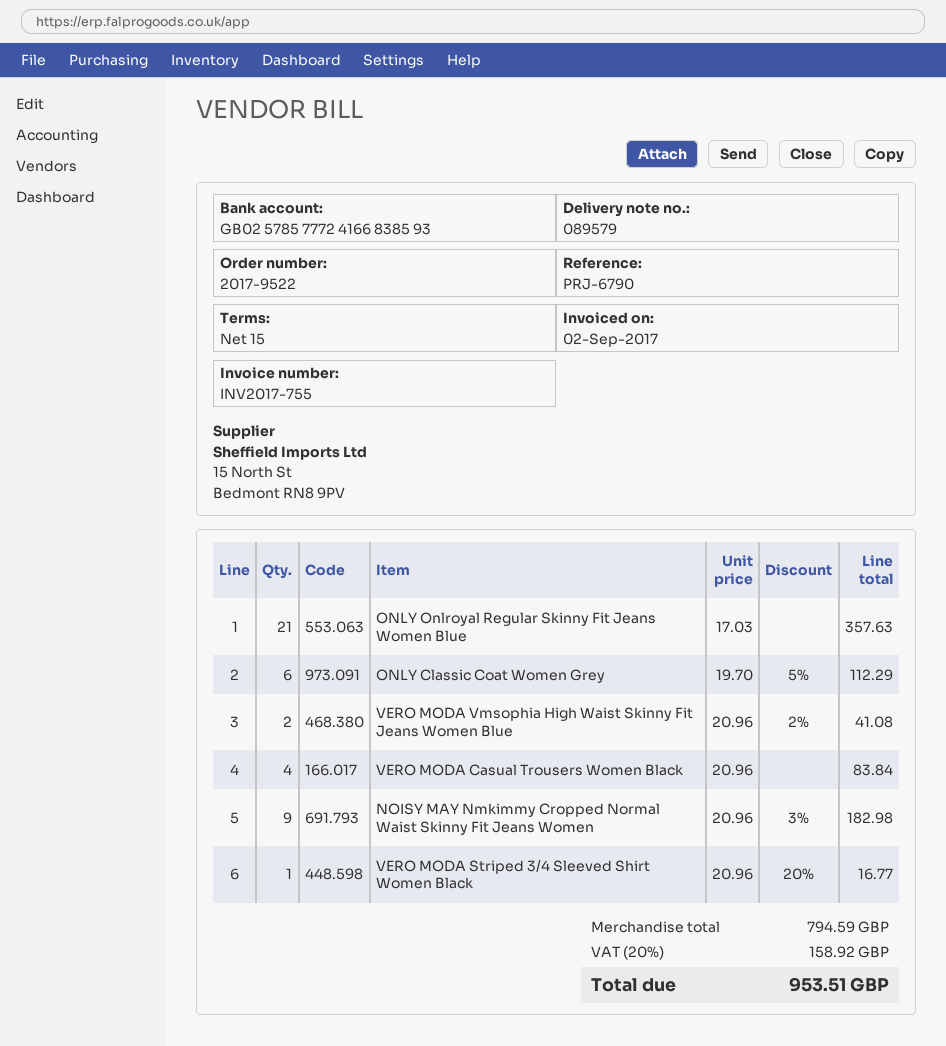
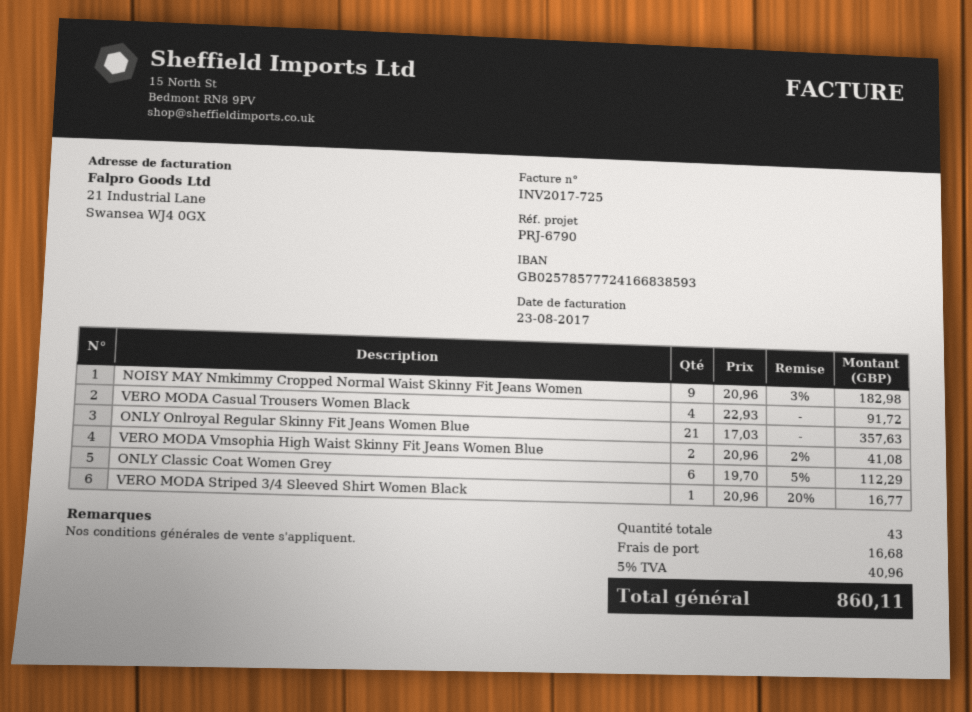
invoice number: INV2017-755 -> INV2017-725
invoice date: 2017-09-02 -> 2017-08-23
VERO MODA Casual Trousers Women Black: 4 x 20.96 = 83.84 -> 4 x 22.93 = 91.72
shipping: none -> 16.68
tax: 20% = 158.92 -> 5% = 40.96
total: 953.51 -> 860.11

